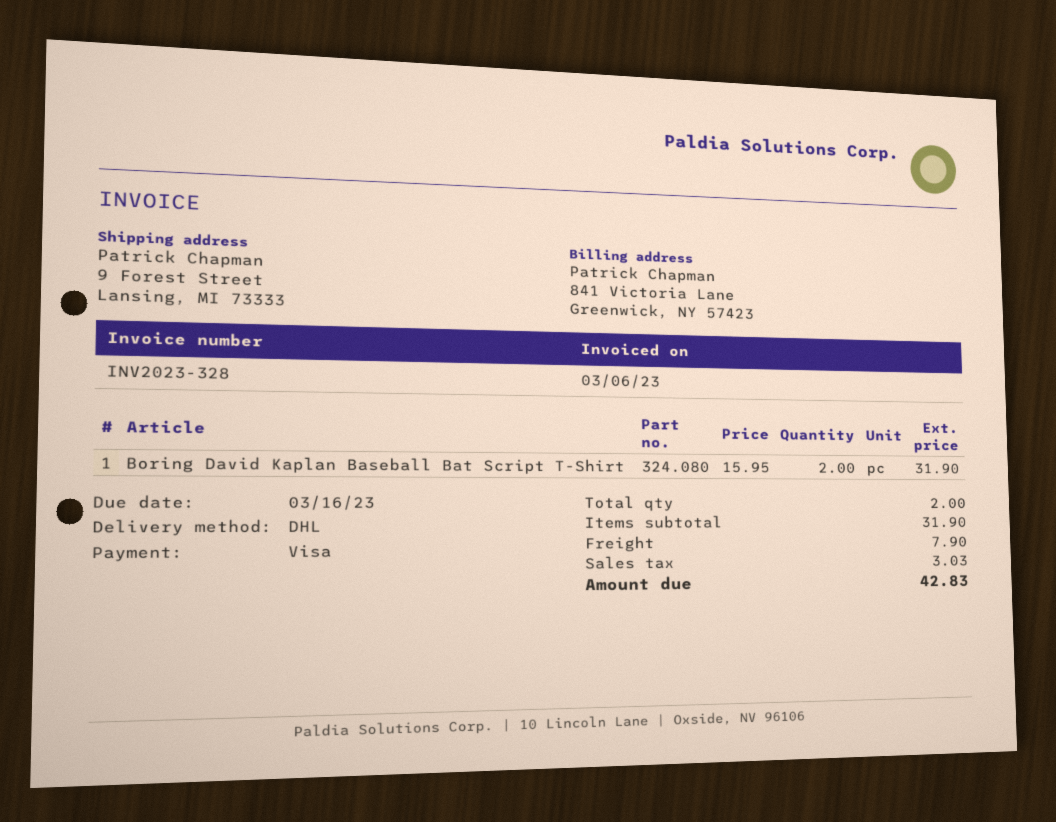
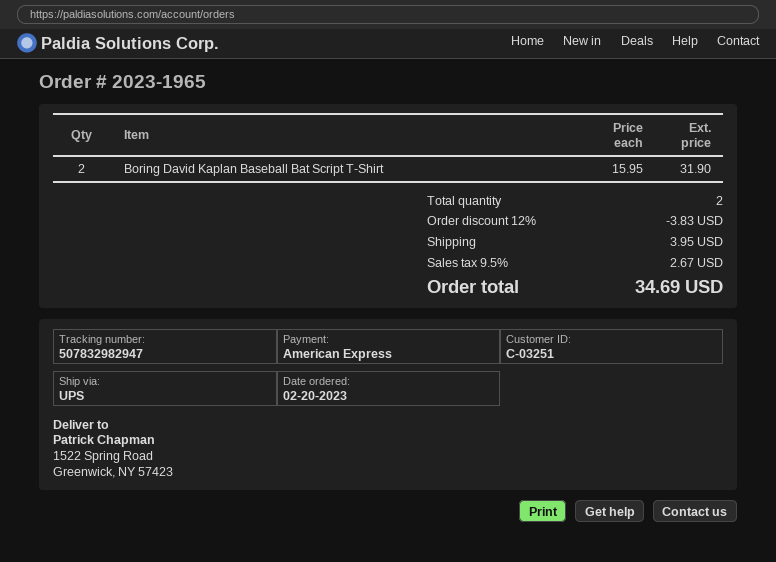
payment method: Visa -> American Express
shipping method: DHL -> UPS
ship to: 9 Forest Street, Lansing, MI 73333 -> 1522 Spring Road, Greenwick, NY 57423
discount: none -> 12% = 3.83
shipping: 7.90 -> 3.95
tax: 3.03 -> 2.67
total: 42.83 -> 34.69

